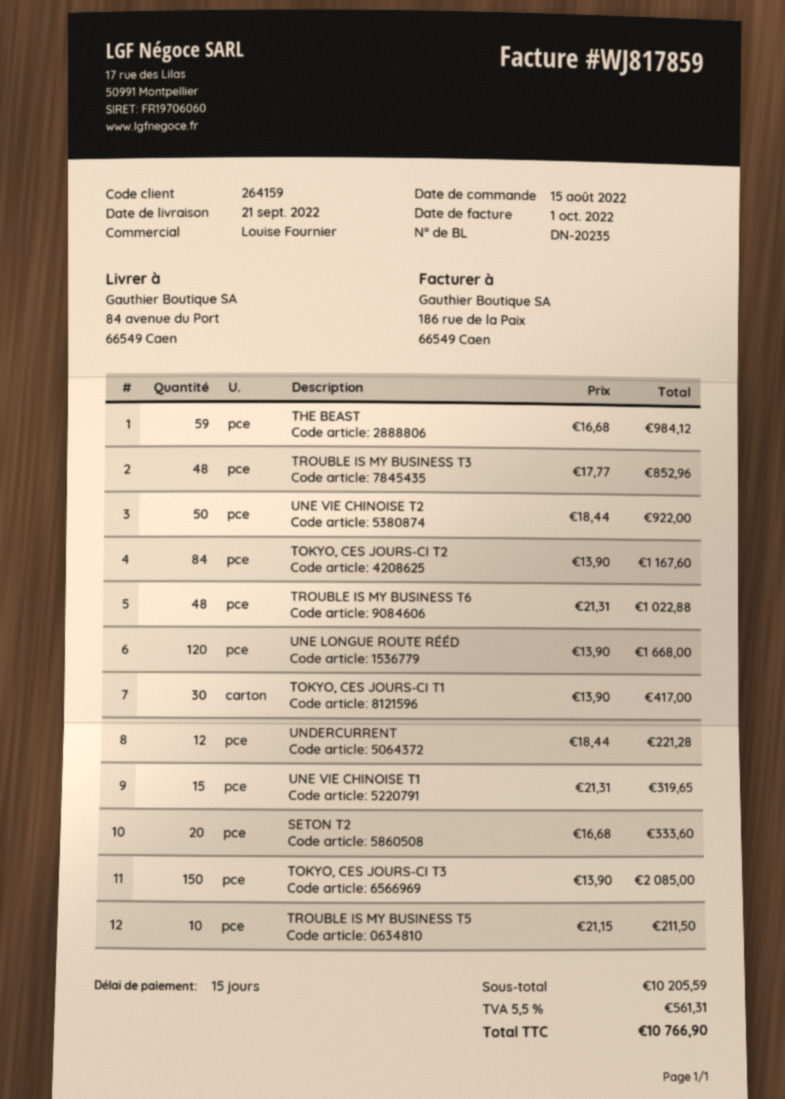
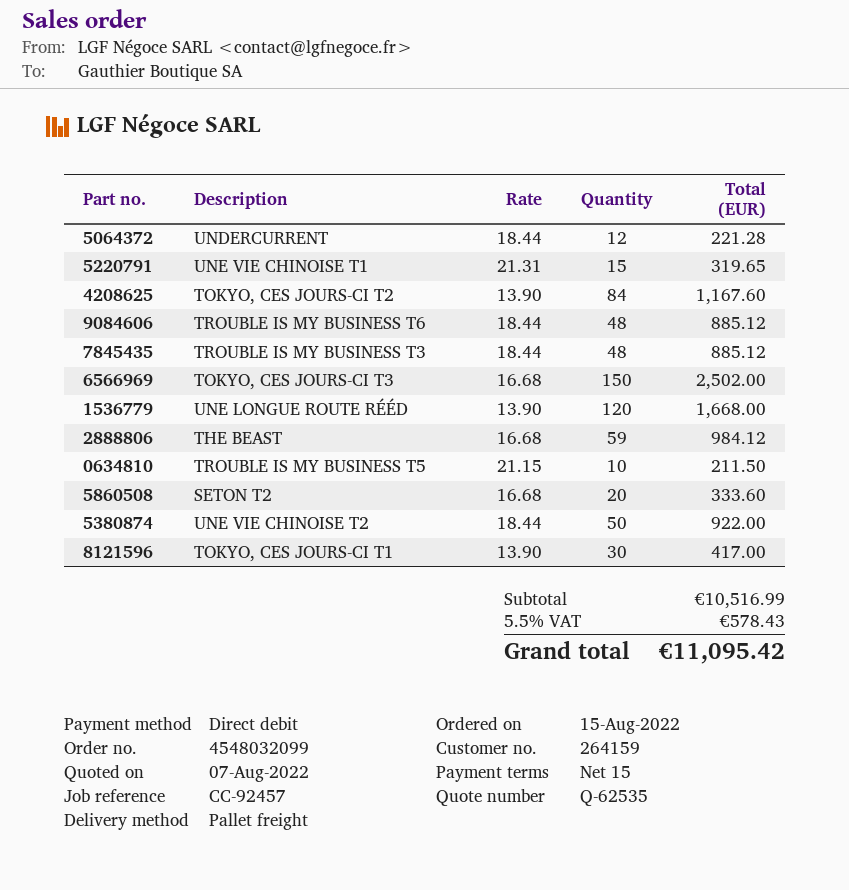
TROUBLE IS MY BUSINESS T3: 48 x 17.77 = 852.96 -> 48 x 18.44 = 885.12
TROUBLE IS MY BUSINESS T6: 48 x 21.31 = 1022.88 -> 48 x 18.44 = 885.12
TOKYO, CES JOURS-CI T3: 150 x 13.90 = 2085.00 -> 150 x 16.68 = 2502.00
subtotal: 10205.59 -> 10516.99
tax: 5.5% = 561.31 -> 5.5% = 578.43
total: 10766.90 -> 11095.42

